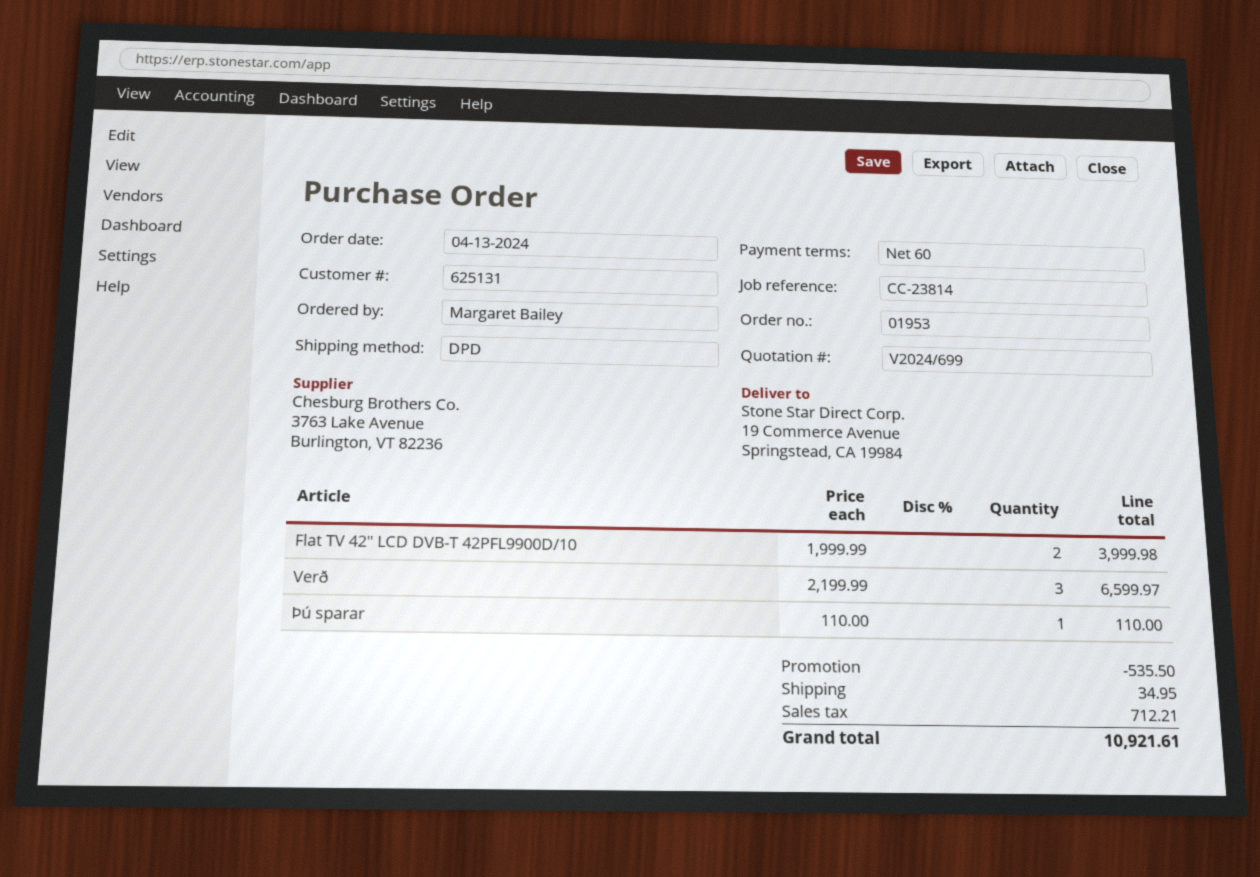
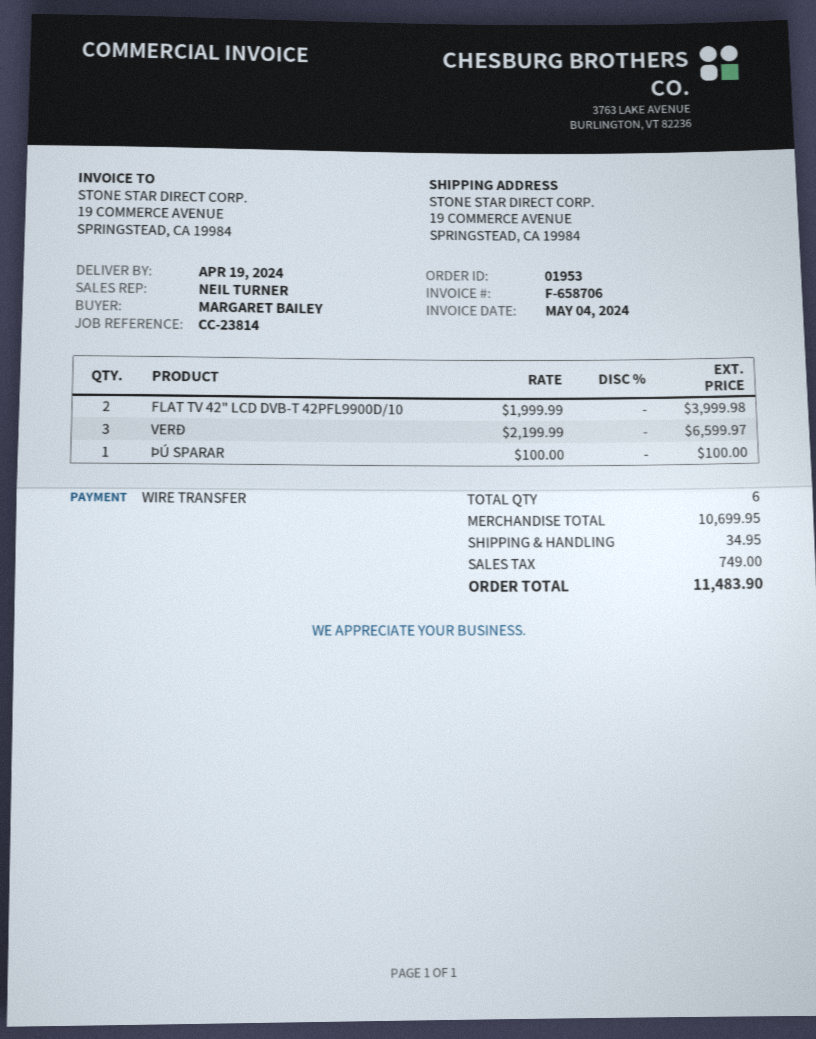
Þú sparar: 1 x 110.00 = 110.00 -> 1 x 100.00 = 100.00
discount: 535.50 -> none
tax: 712.21 -> 749.00
total: 10921.61 -> 11483.90

